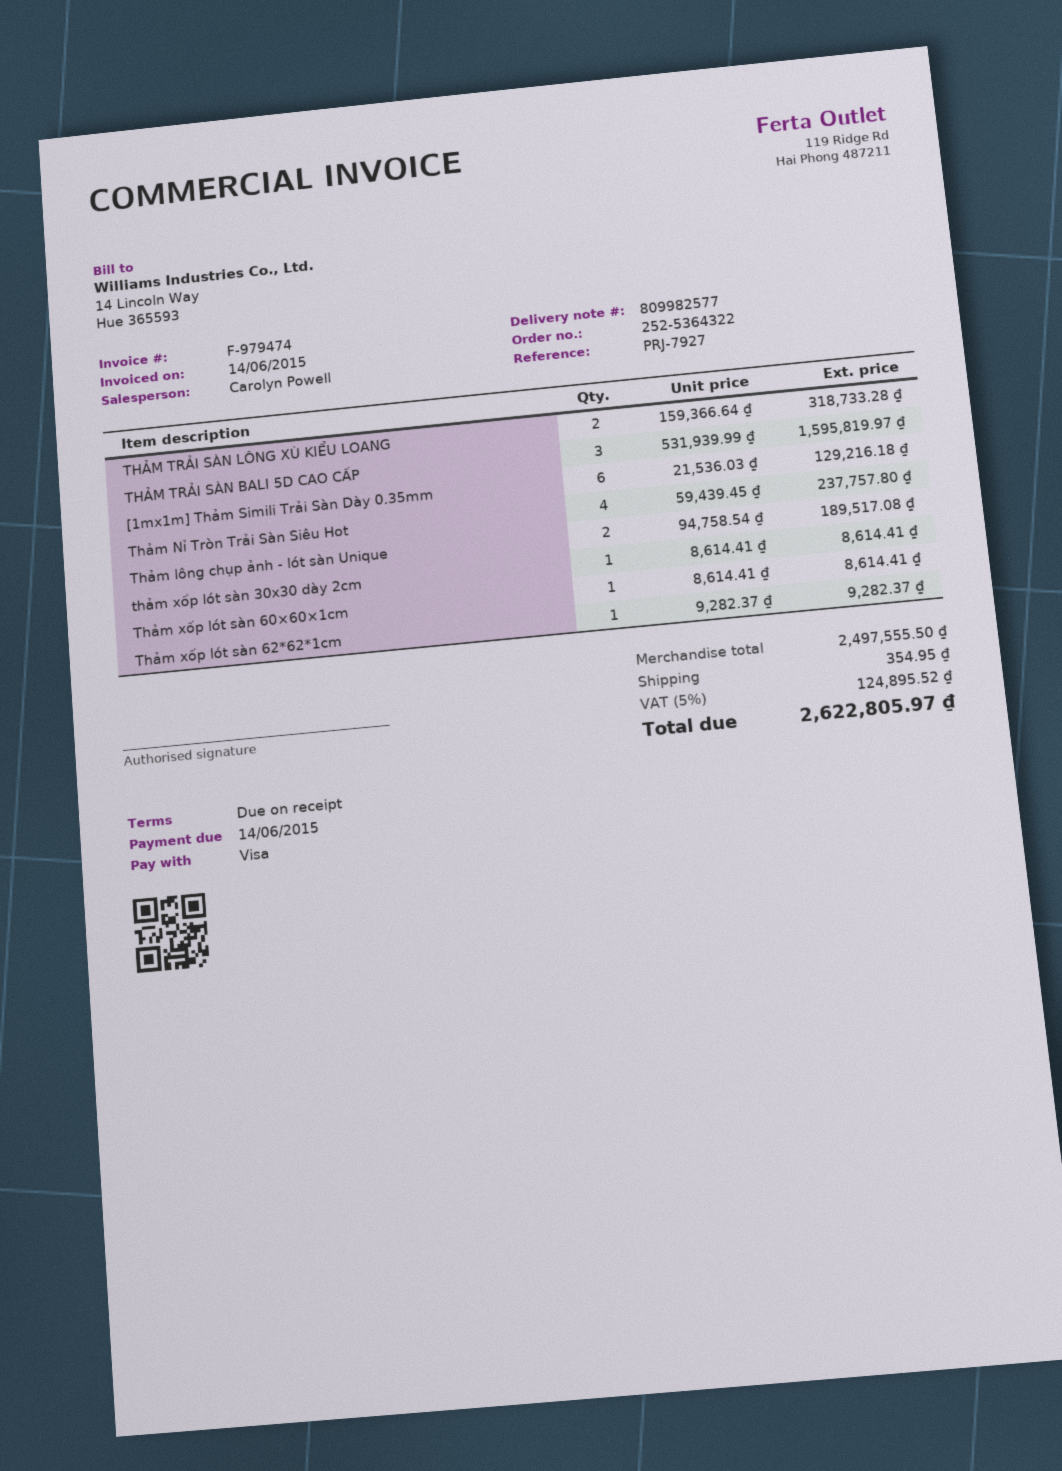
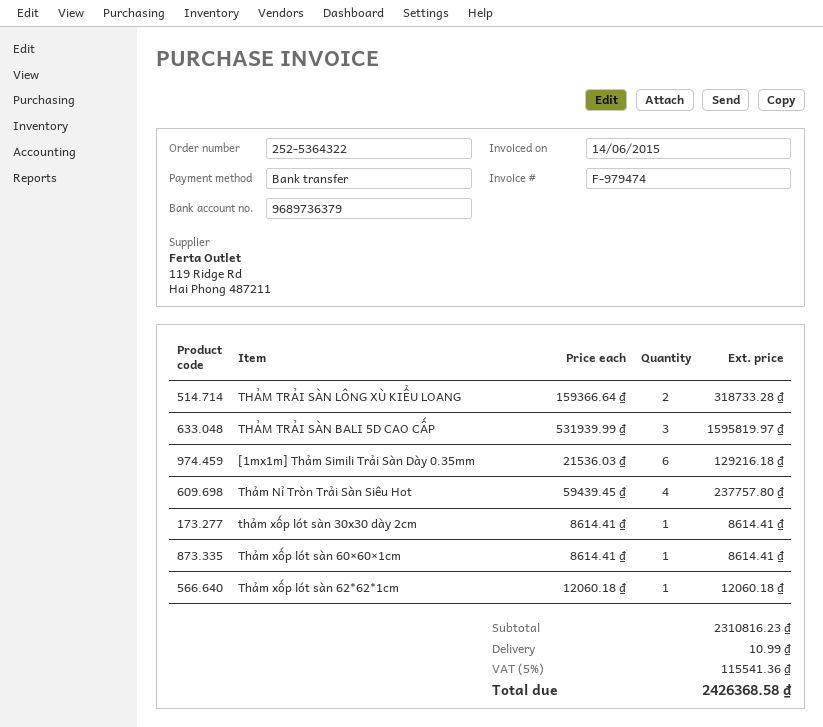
payment method: Visa -> bank transfer
Thảm lông chụp ảnh - lót sàn Unique: 2 x 94758.54 = 189517.08 -> none
Thảm xốp lót sàn 62*62*1cm: 1 x 9282.37 = 9282.37 -> 1 x 12060.18 = 12060.18
subtotal: 2497555.50 -> 2310816.23
shipping: 354.95 -> 10.99
tax: 5% = 124895.52 -> 5% = 115541.36
total: 2622805.97 -> 2426368.58

